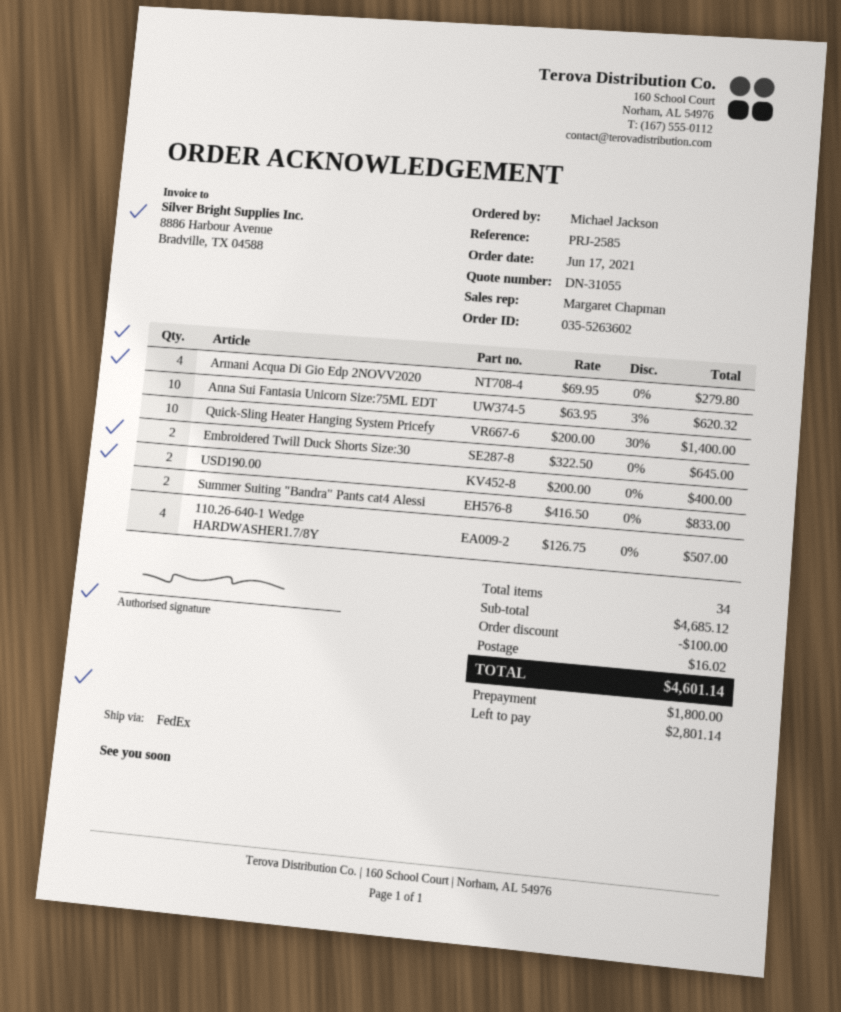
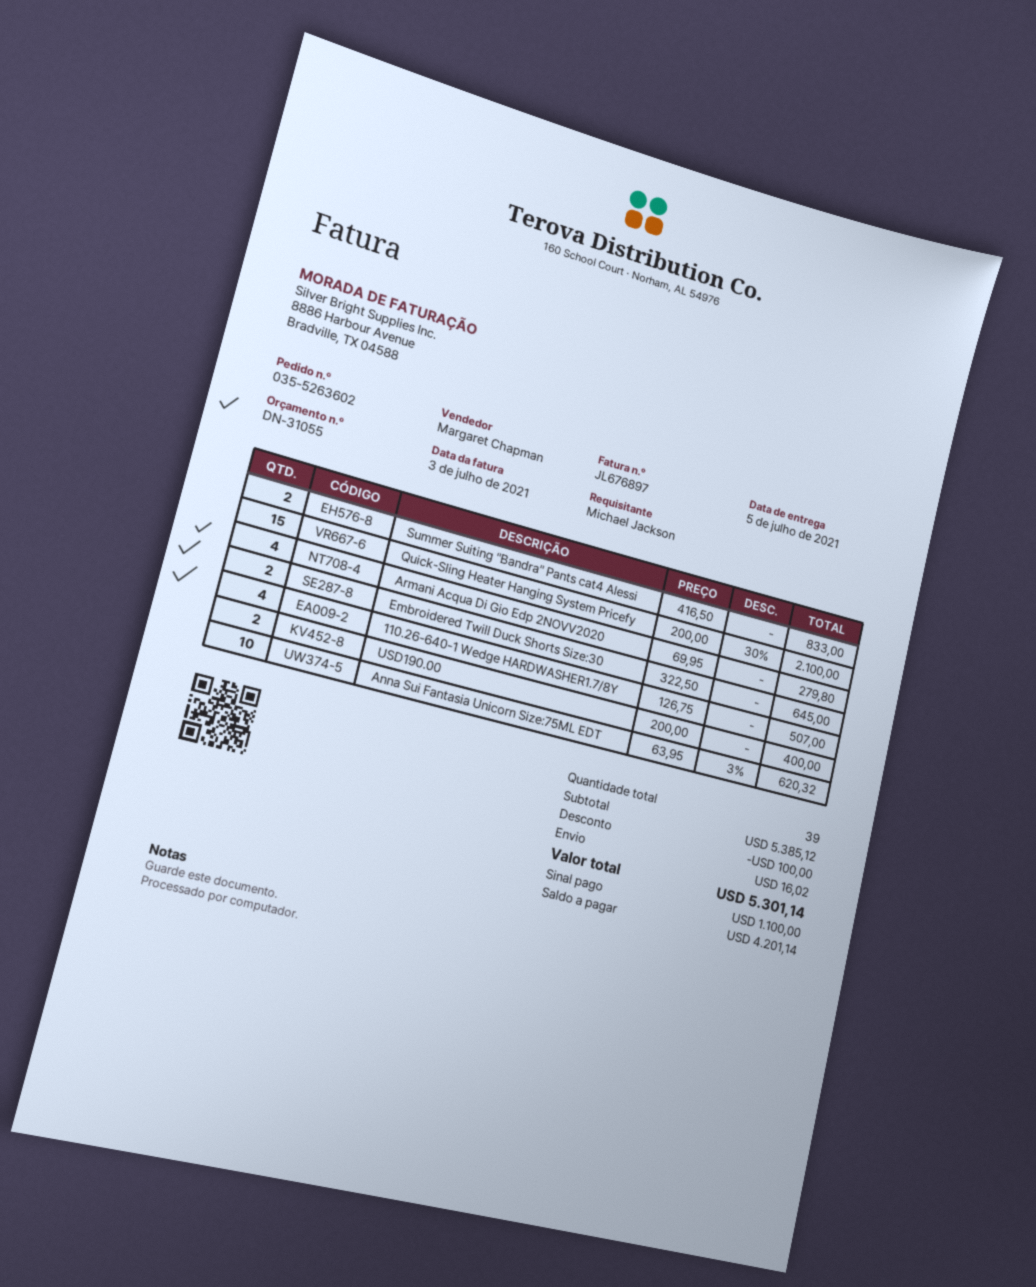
Quick-Sling Heater Hanging System Pricefy: 10 x 200.00 - 30% = 1400.00 -> 15 x 200.00 - 30% = 2100.00
total quantity: 34 -> 39
subtotal: 4685.12 -> 5385.12
total: 4601.14 -> 5301.14
deposit: 1800.00 -> 1100.00
balance: 2801.14 -> 4201.14

